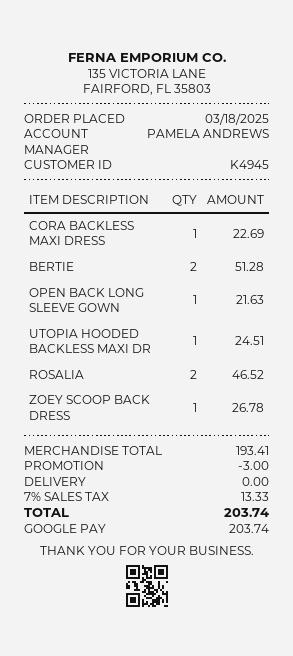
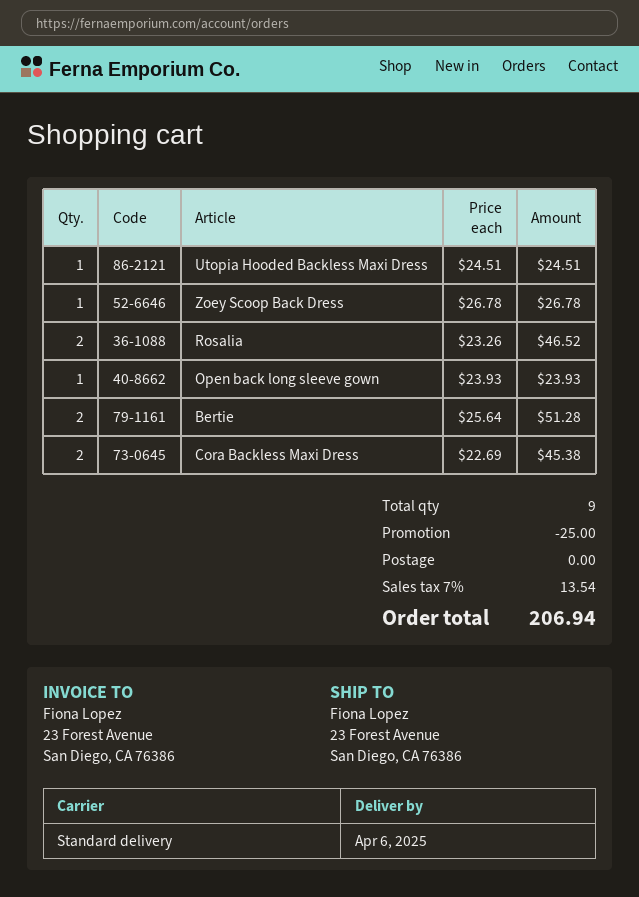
CORA BACKLESS MAXI DRESS: 1 for 22.69 -> 2 for 45.38
OPEN BACK LONG SLEEVE GOWN: 1 for 21.63 -> 1 for 23.93
discount: 3.00 -> 25.00
tax: 7% = 13.33 -> 7% = 13.54
total: 203.74 -> 206.94

